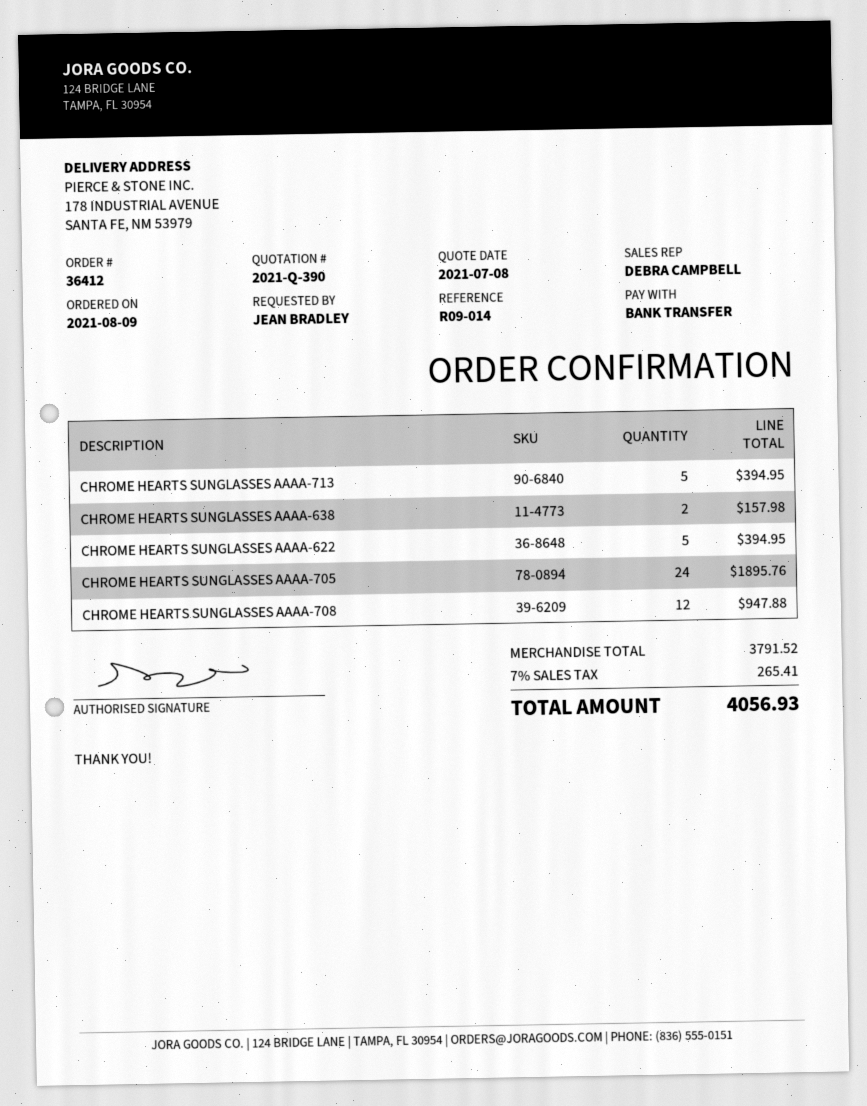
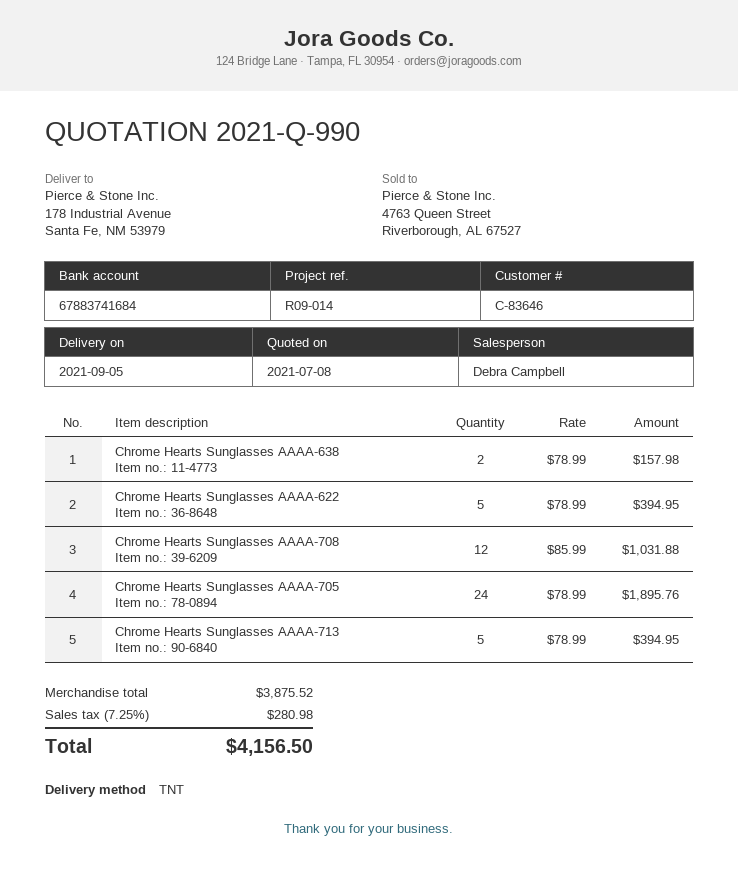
quote number: 2021-Q-390 -> 2021-Q-990
CHROME HEARTS SUNGLASSES AAAA-708: 12 for 947.88 -> 12 for 1031.88
subtotal: 3791.52 -> 3875.52
tax: 7% = 265.41 -> 7.25% = 280.98
total: 4056.93 -> 4156.50

